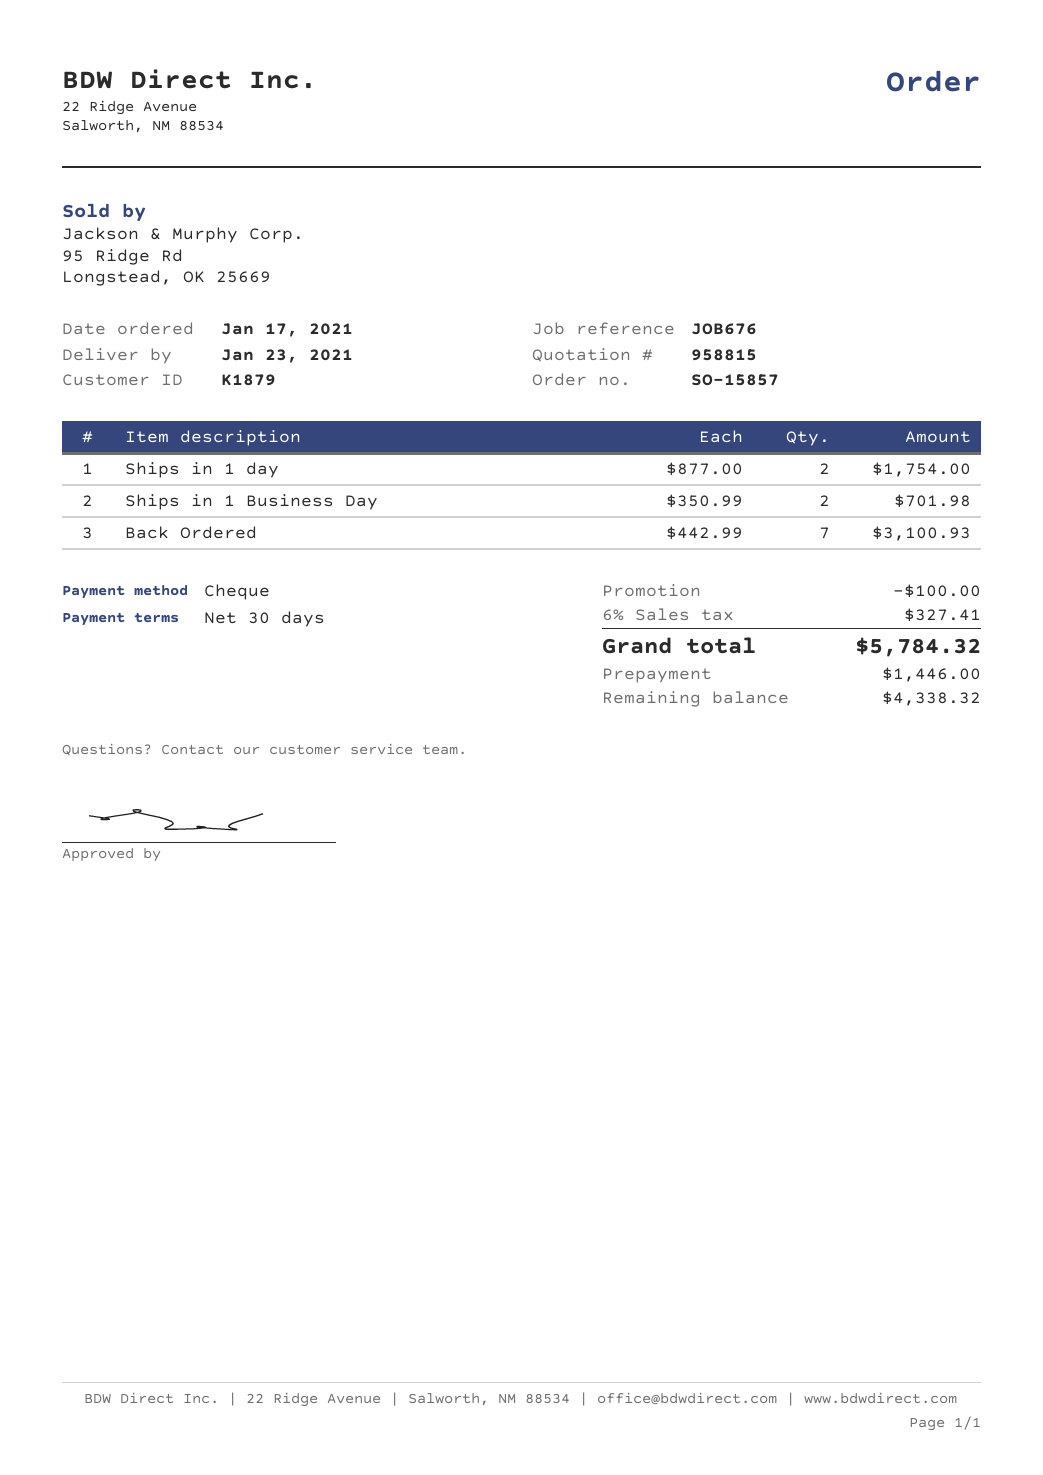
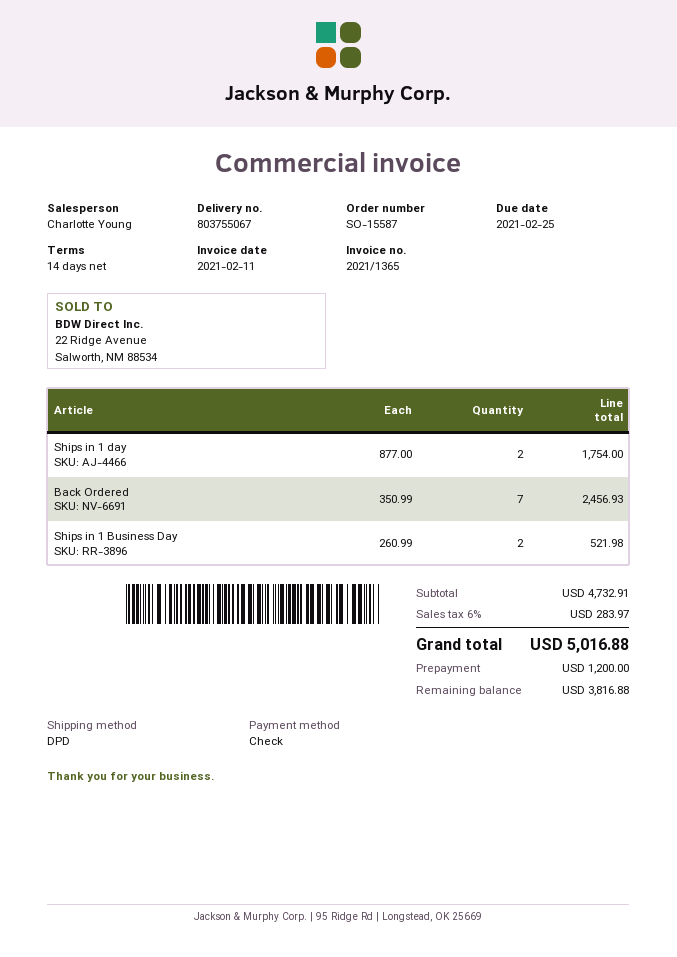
order number: SO-15857 -> SO-15587
payment terms: 30 days -> 14 days
Ships in 1 Business Day: 2 x 350.99 = 701.98 -> 2 x 260.99 = 521.98
Back Ordered: 7 x 442.99 = 3100.93 -> 7 x 350.99 = 2456.93
discount: 100.00 -> none
tax: 6% = 327.41 -> 6% = 283.97
total: 5784.32 -> 5016.88
deposit: 1446.00 -> 1200.00
balance: 4338.32 -> 3816.88

